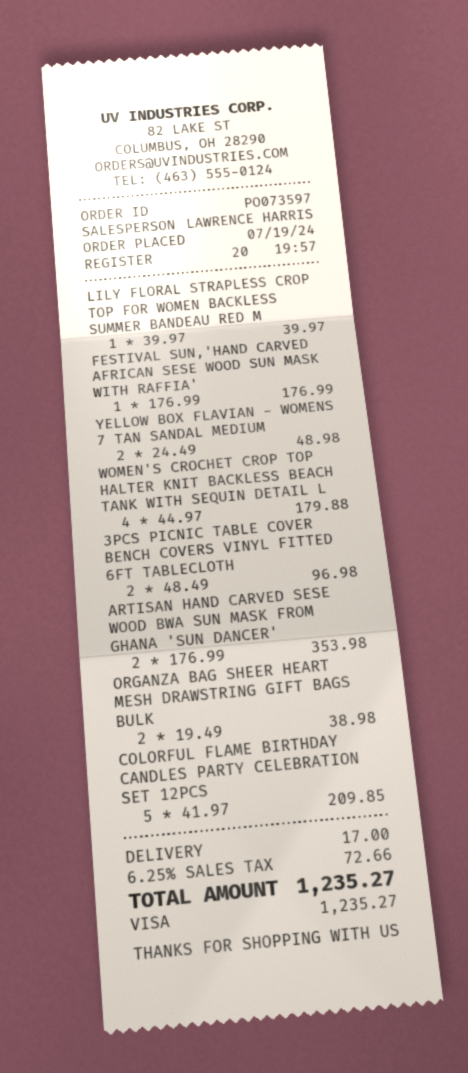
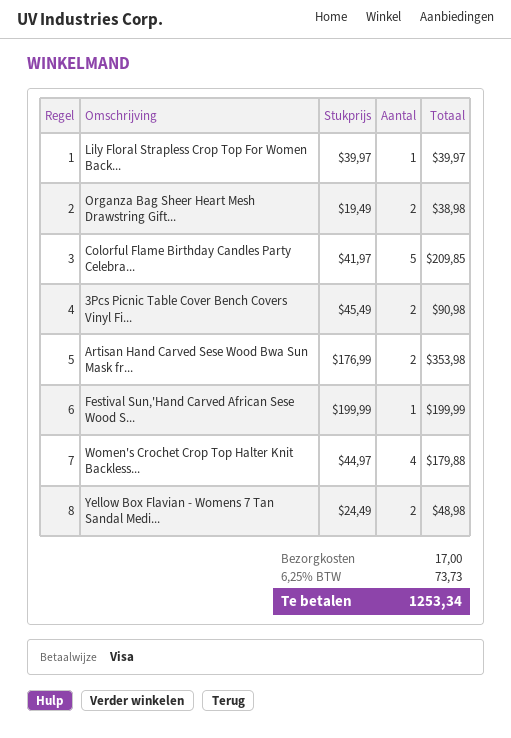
FESTIVAL SUN,'HAND CARVED AFRICAN SESE WOOD SUN MASK WITH RAFFIA': 1 x 176.99 = 176.99 -> 1 x 199.99 = 199.99
3PCS PICNIC TABLE COVER BENCH COVERS VINYL FITTED 6FT TABLECLOTH: 2 x 48.49 = 96.98 -> 2 x 45.49 = 90.98
tax: 6.25% = 72.66 -> 6.25% = 73.73
total: 1235.27 -> 1253.34

